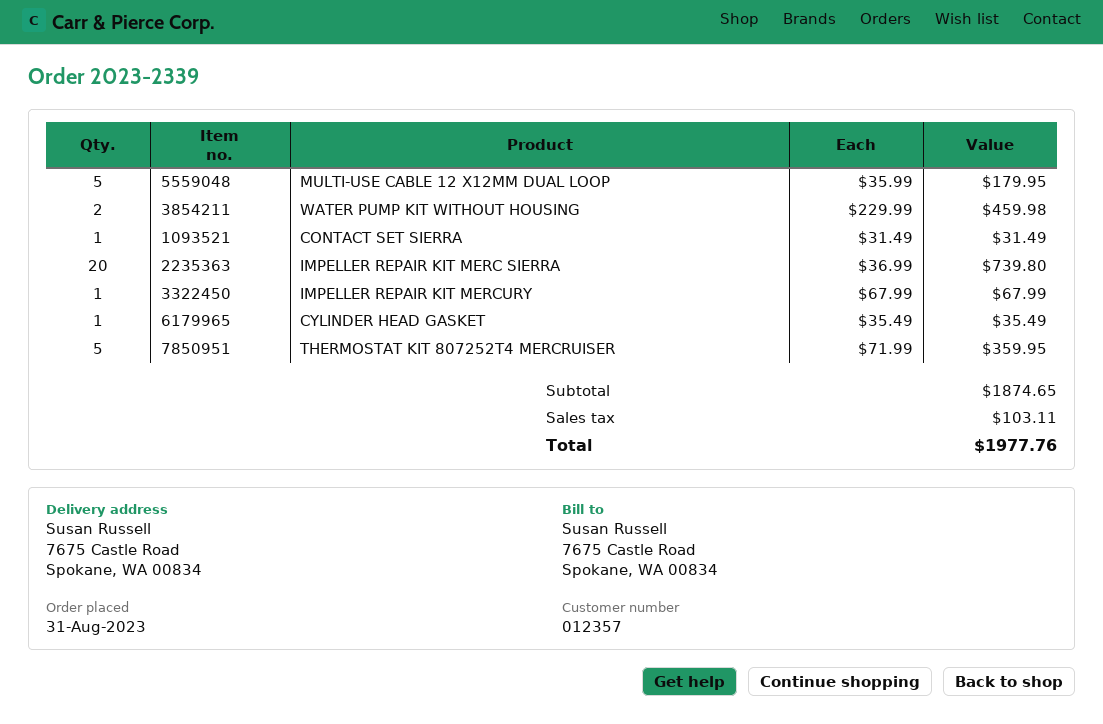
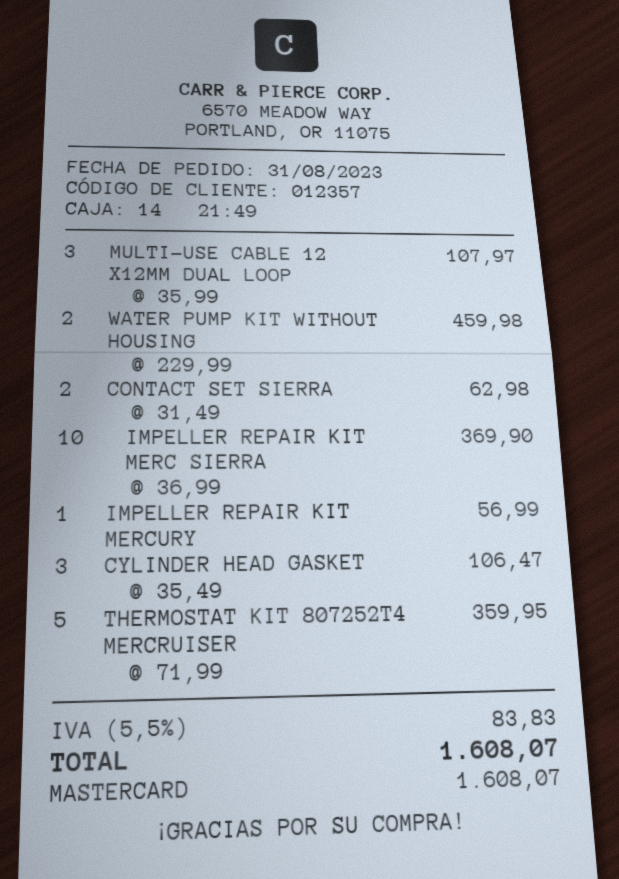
MULTI-USE CABLE 12 X12MM DUAL LOOP: 5 x 35.99 = 179.95 -> 3 x 35.99 = 107.97
CONTACT SET SIERRA: 1 x 31.49 = 31.49 -> 2 x 31.49 = 62.98
IMPELLER REPAIR KIT MERC SIERRA: 20 x 36.99 = 739.80 -> 10 x 36.99 = 369.90
IMPELLER REPAIR KIT MERCURY: 1 x 67.99 = 67.99 -> 1 x 56.99 = 56.99
CYLINDER HEAD GASKET: 1 x 35.49 = 35.49 -> 3 x 35.49 = 106.47
tax: 103.11 -> 83.83
total: 1977.76 -> 1608.07

